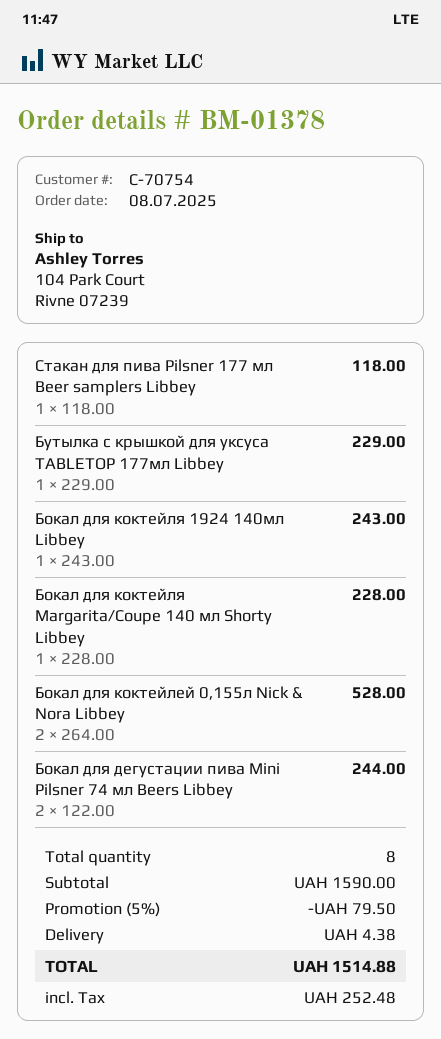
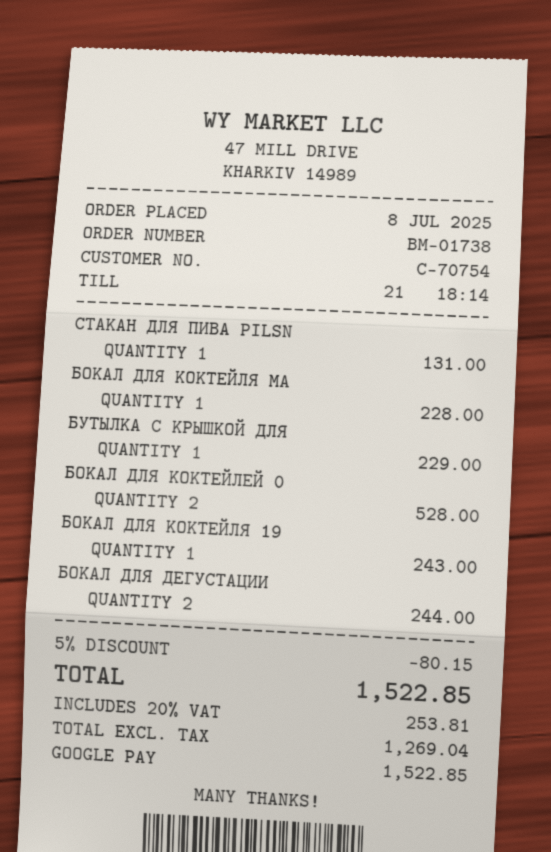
order number: BM-01378 -> BM-01738
Стакан для пива Pilsner 177 мл Beer samplers Libbey: 1 for 118.00 -> 1 for 131.00
discount: 5% = 79.50 -> 5% = 80.15
shipping: 4.38 -> none
tax: 252.48 -> 253.81
total: 1514.88 -> 1522.85

